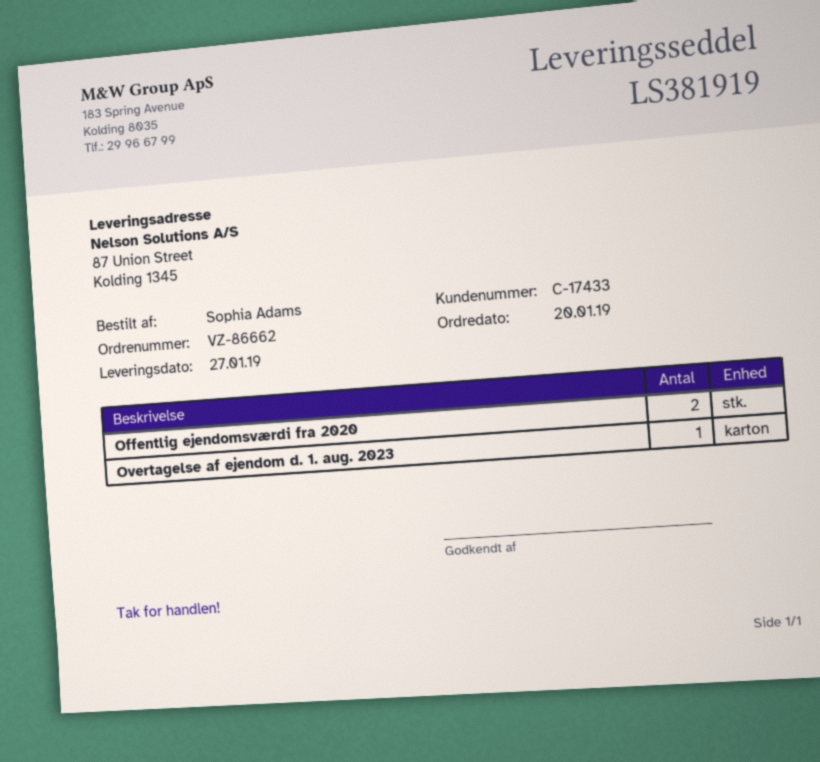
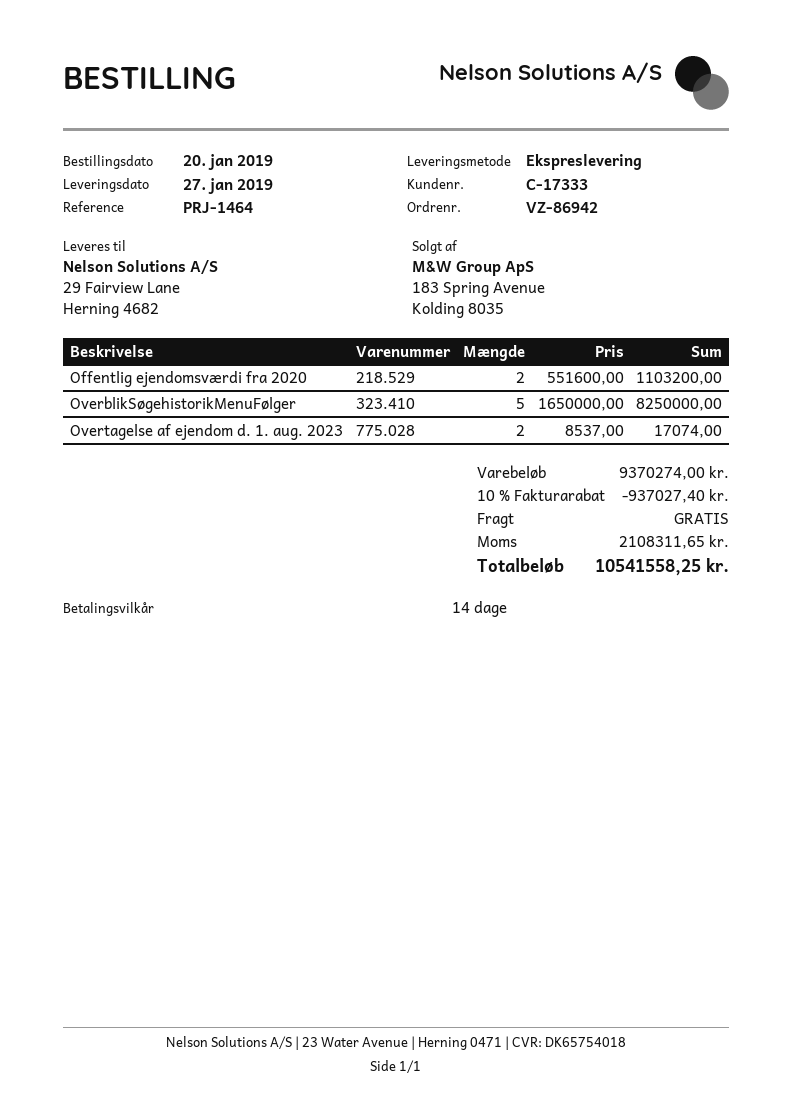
order number: VZ-86662 -> VZ-86942
customer number: C-17433 -> C-17333
ship to: 87 Union Street, Kolding 1345 -> 29 Fairview Lane, Herning 4682
Overtagelse af ejendom d. 1. aug. 2023: 1 -> 2
OverblikSøgehistorikMenuFølger: none -> 5

